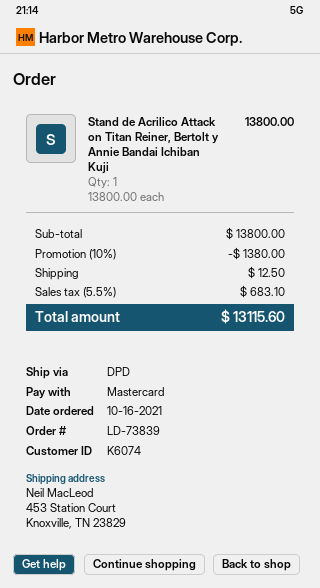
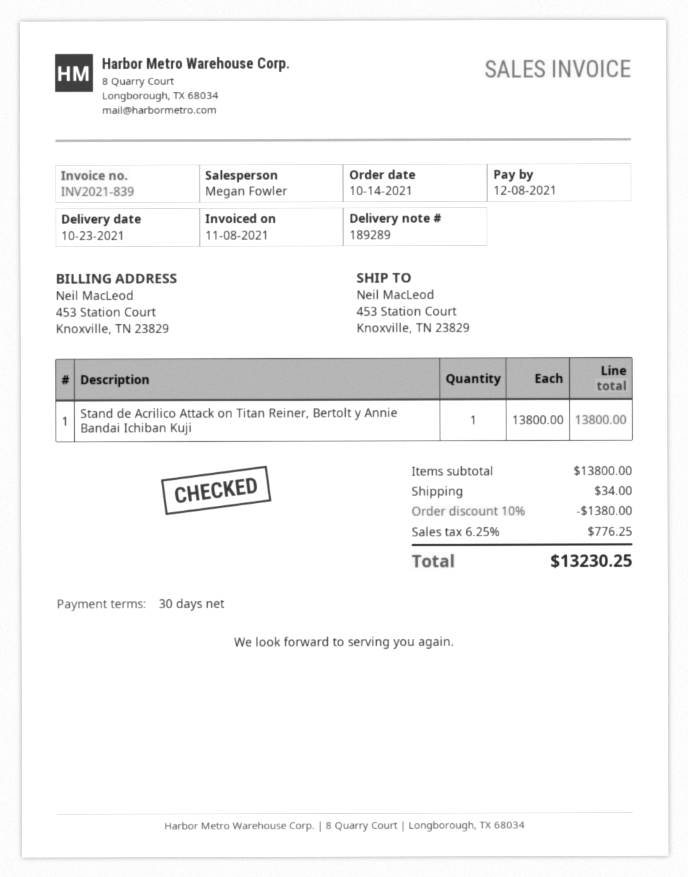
order date: 2021-10-16 -> 2021-10-14
shipping: 12.50 -> 34.00
tax: 5.5% = 683.10 -> 6.25% = 776.25
total: 13115.60 -> 13230.25

